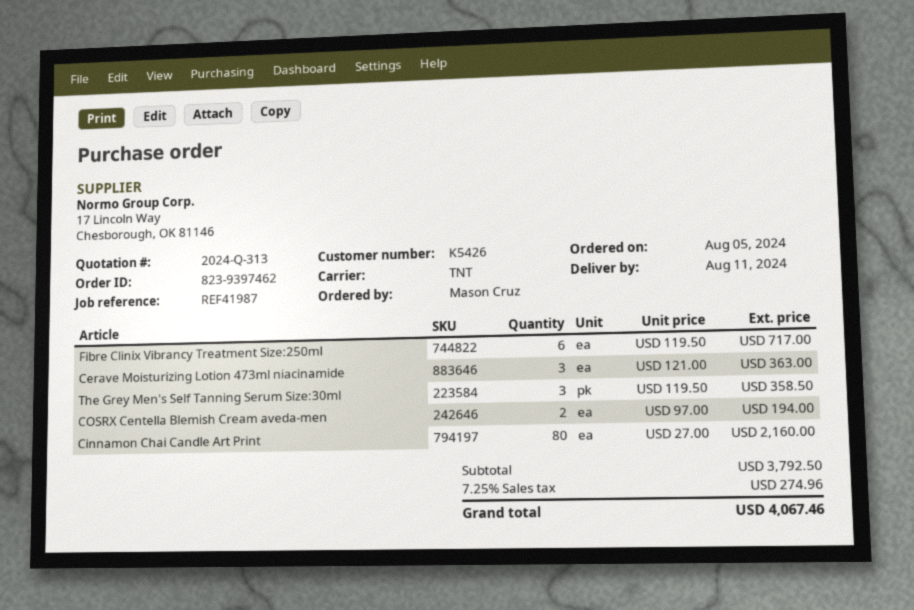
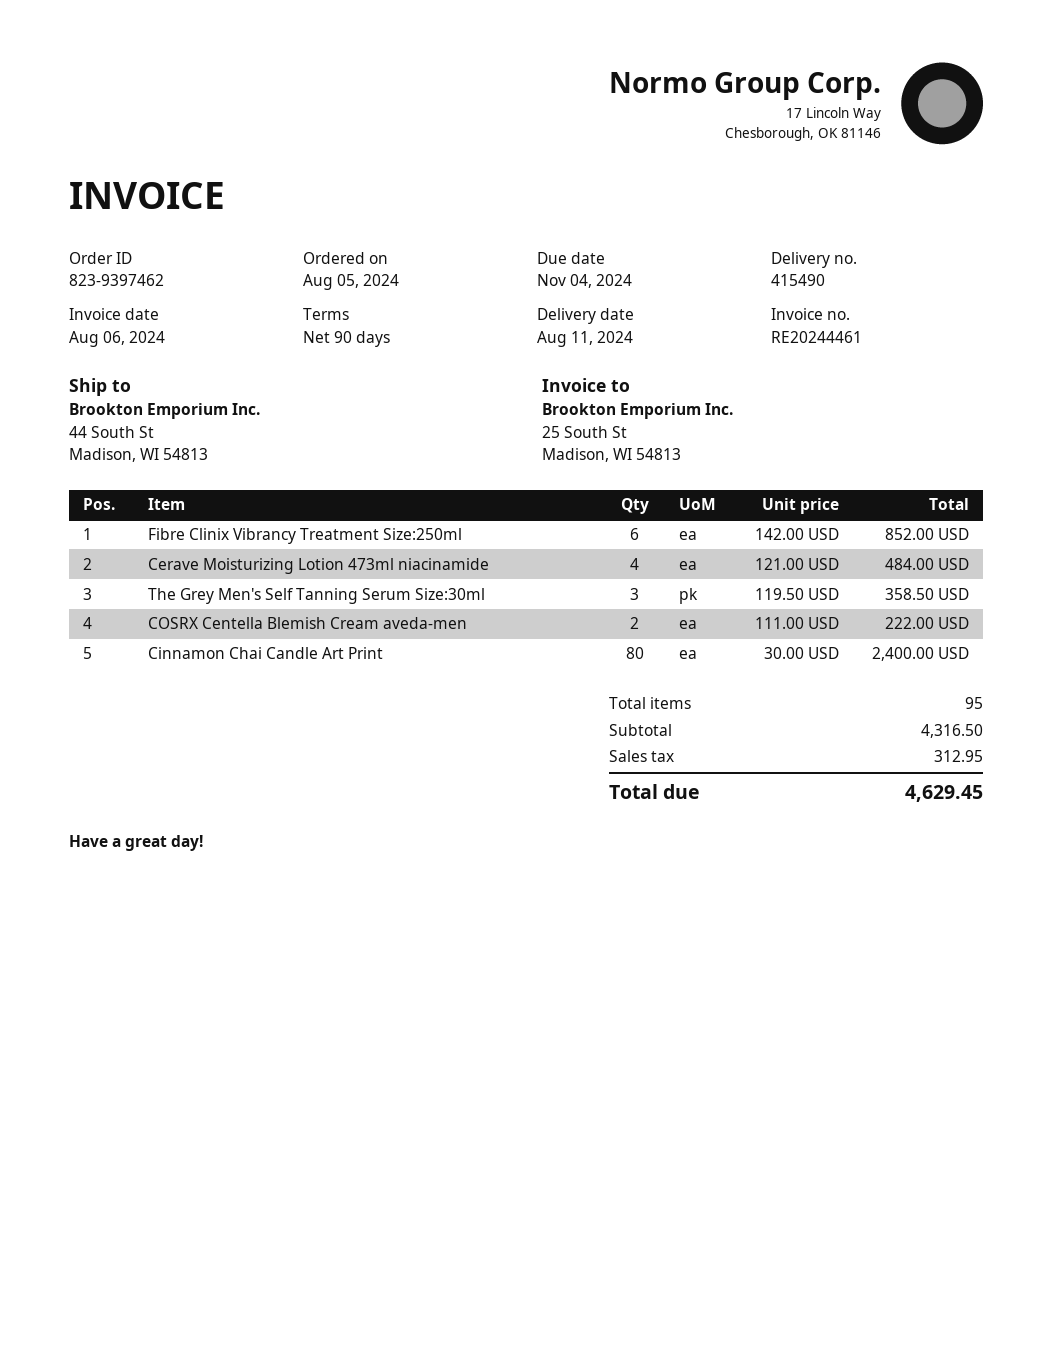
Fibre Clinix Vibrancy Treatment Size:250ml: 6 x 119.50 = 717.00 -> 6 x 142.00 = 852.00
Cerave Moisturizing Lotion 473ml niacinamide: 3 x 121.00 = 363.00 -> 4 x 121.00 = 484.00
COSRX Centella Blemish Cream aveda-men: 2 x 97.00 = 194.00 -> 2 x 111.00 = 222.00
Cinnamon Chai Candle Art Print: 80 x 27.00 = 2160.00 -> 80 x 30.00 = 2400.00
subtotal: 3792.50 -> 4316.50
tax: 274.96 -> 312.95
total: 4067.46 -> 4629.45

